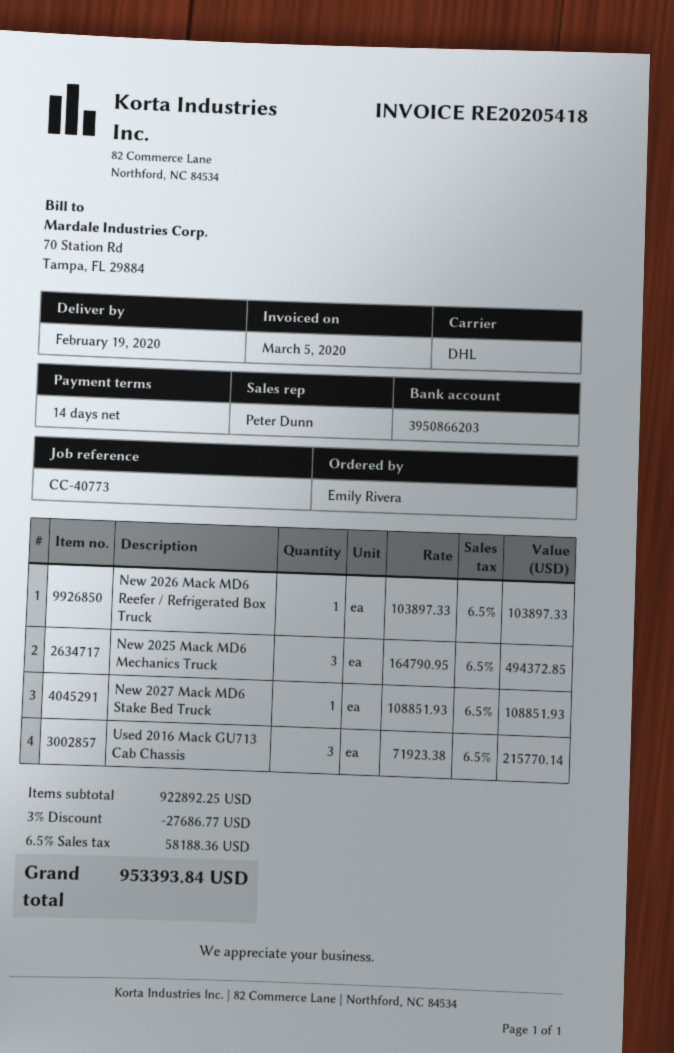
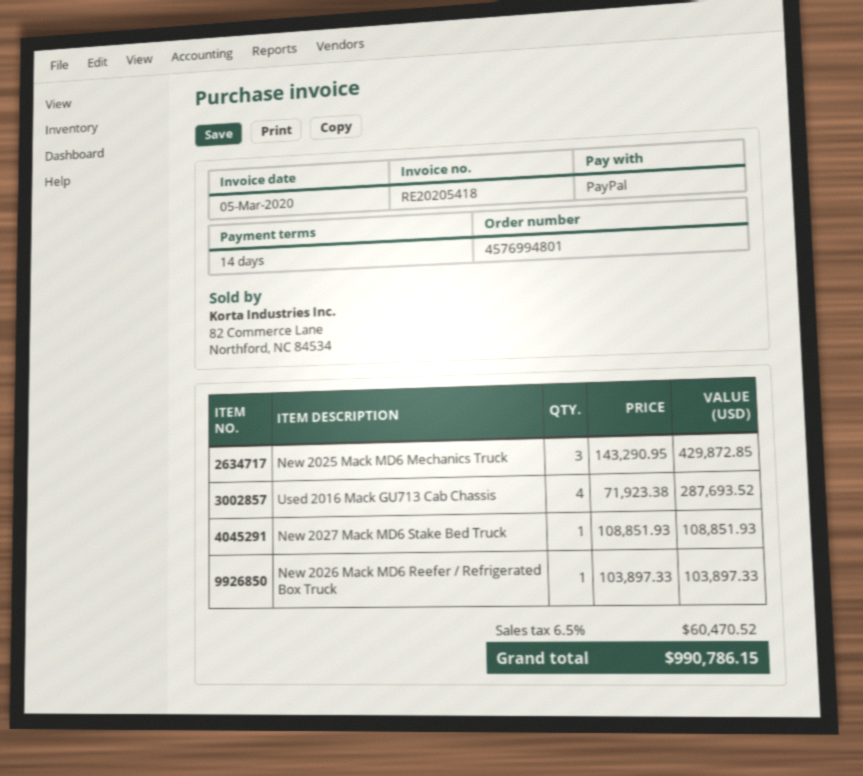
New 2025 Mack MD6 Mechanics Truck: 3 x 164790.95 = 494372.85 -> 3 x 143290.95 = 429872.85
Used 2016 Mack GU713 Cab Chassis: 3 x 71923.38 = 215770.14 -> 4 x 71923.38 = 287693.52
discount: 3% = 27686.77 -> none
tax: 6.5% = 58188.36 -> 6.5% = 60470.52
total: 953393.84 -> 990786.15

